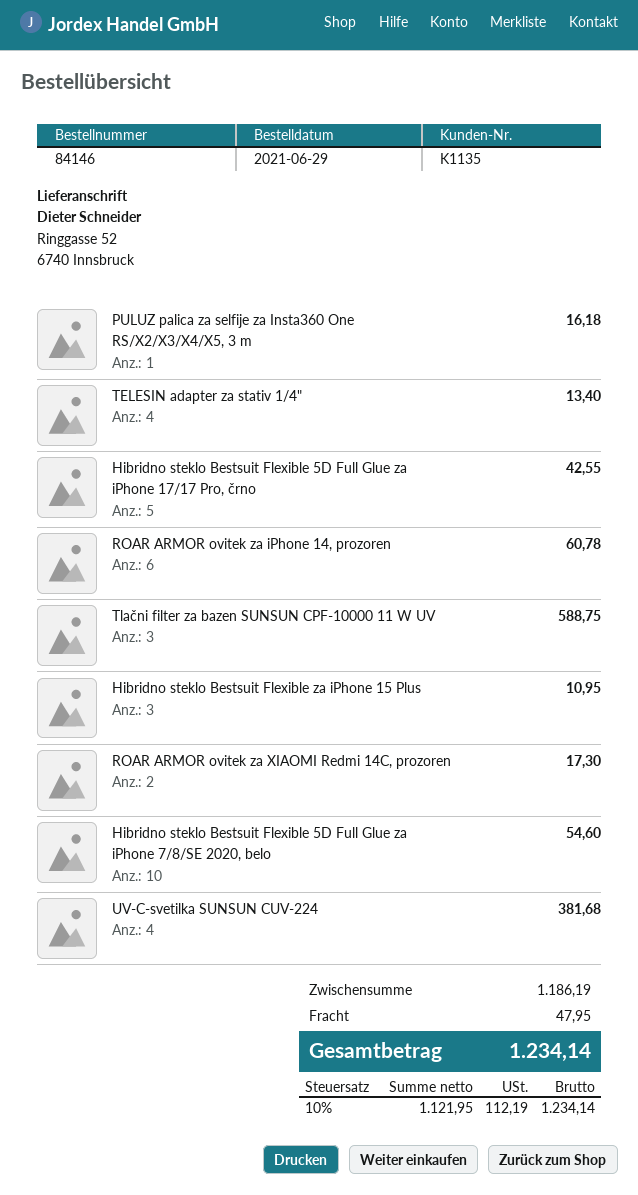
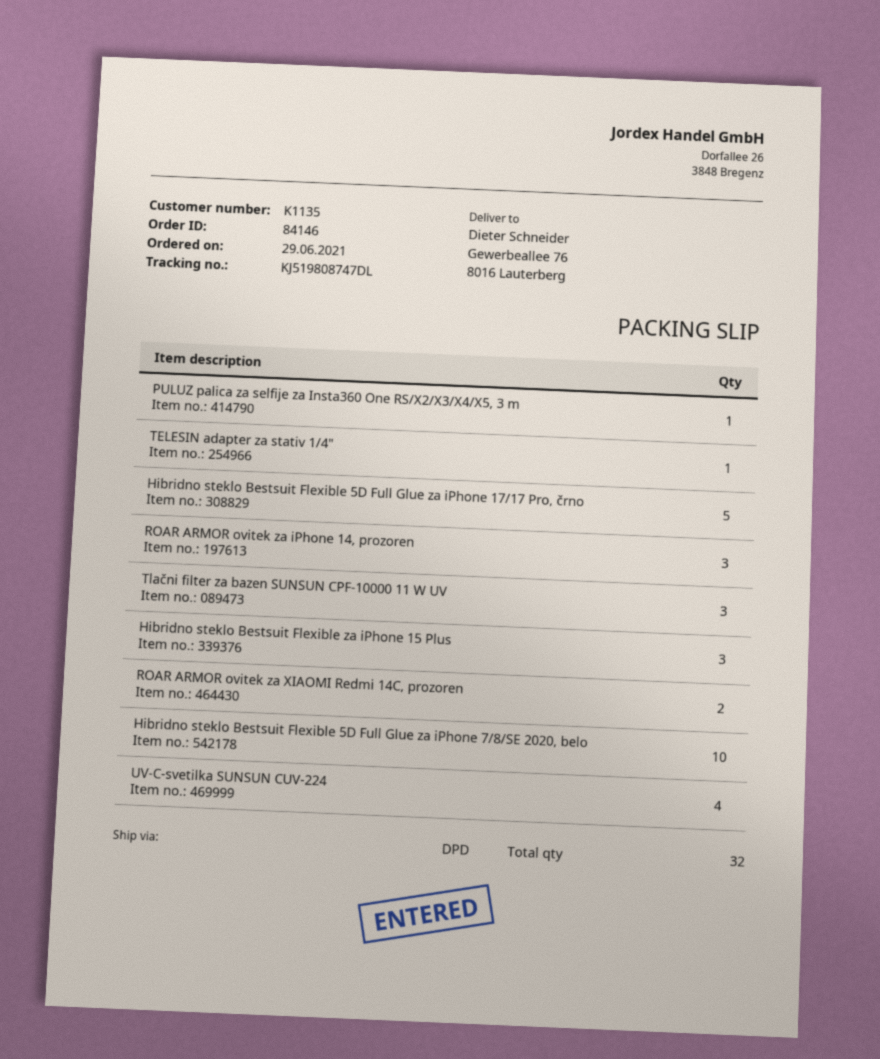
ship to: Ringgasse 52, 6740 Innsbruck -> Gewerbeallee 76, 8016 Lauterberg
TELESIN adapter za stativ 1/4": 4 -> 1
ROAR ARMOR ovitek za iPhone 14, prozoren: 6 -> 3

